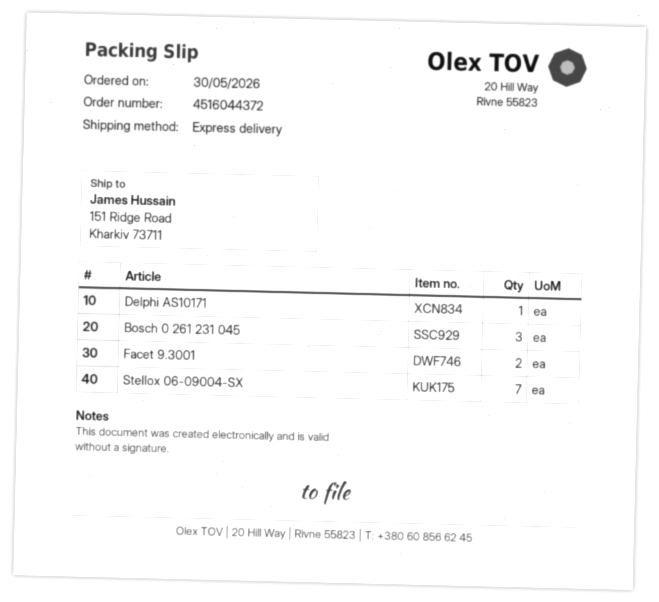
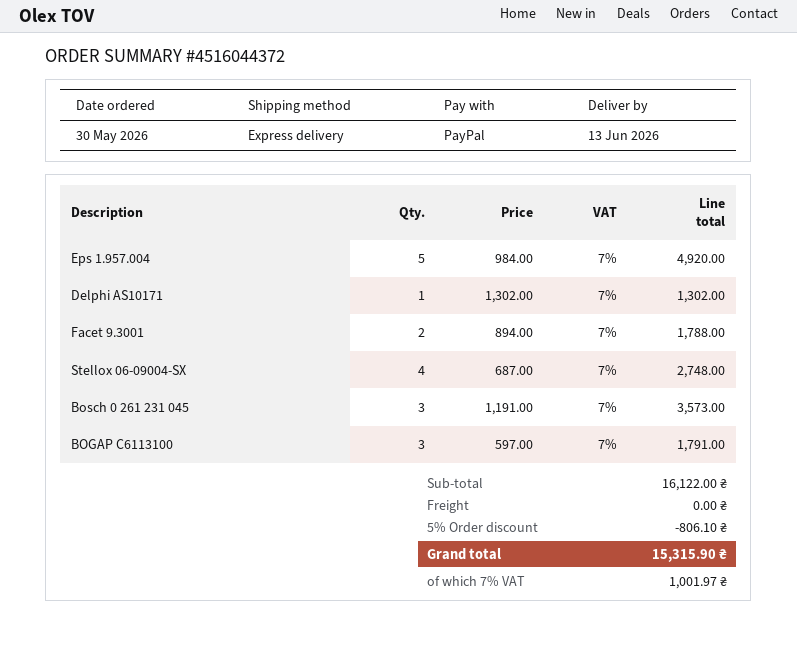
Stellox 06-09004-SX: 7 -> 4
Eps 1.957.004: none -> 5
BOGAP C6113100: none -> 3

